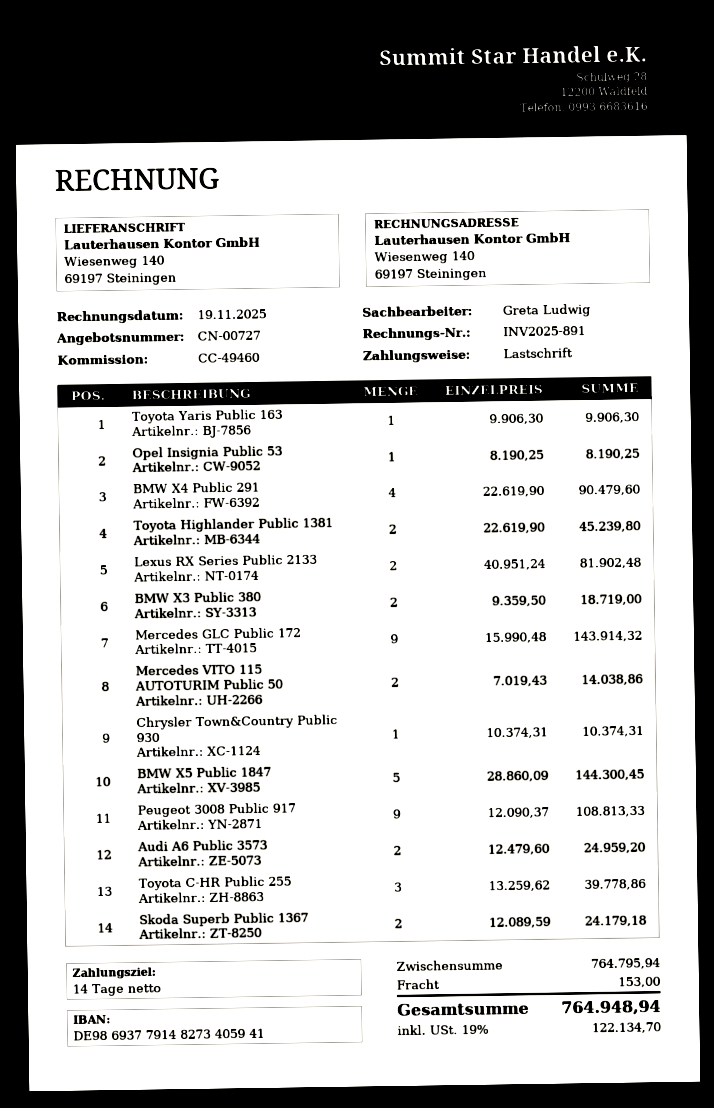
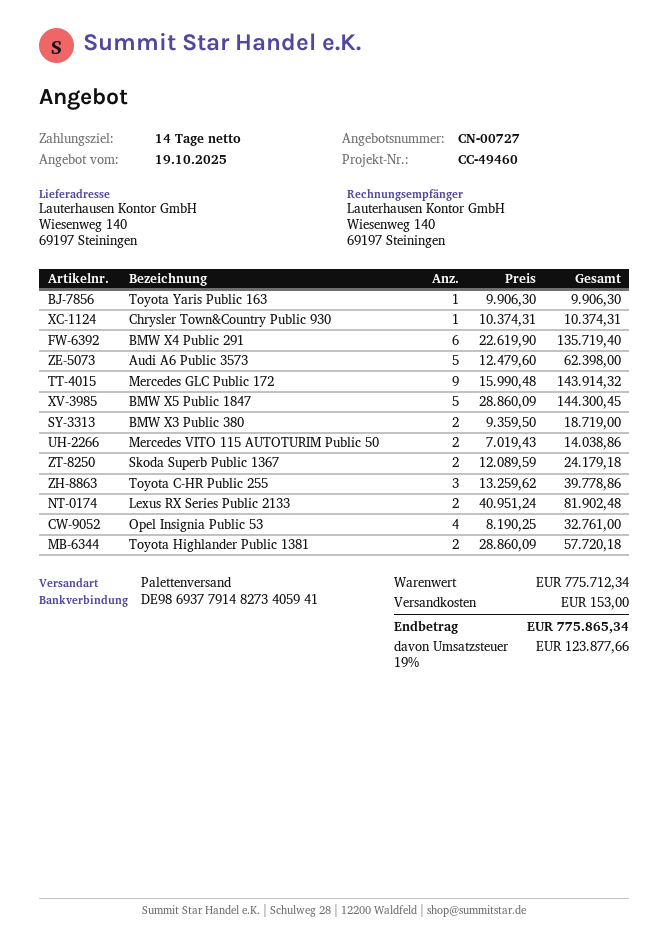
Opel Insignia Public 53: 1 x 8190.25 = 8190.25 -> 4 x 8190.25 = 32761.00
BMW X4 Public 291: 4 x 22619.90 = 90479.60 -> 6 x 22619.90 = 135719.40
Toyota Highlander Public 1381: 2 x 22619.90 = 45239.80 -> 2 x 28860.09 = 57720.18
Peugeot 3008 Public 917: 9 x 12090.37 = 108813.33 -> none
Audi A6 Public 3573: 2 x 12479.60 = 24959.20 -> 5 x 12479.60 = 62398.00
subtotal: 764795.94 -> 775712.34
tax: 19% = 122134.70 -> 19% = 123877.66
total: 764948.94 -> 775865.34

